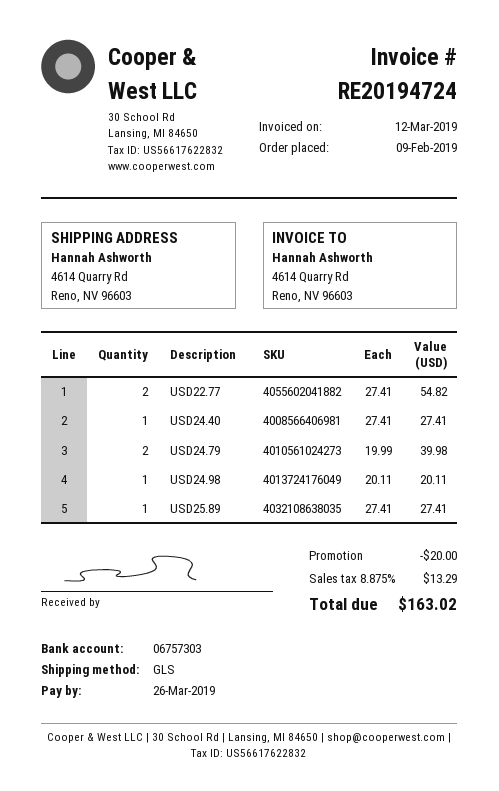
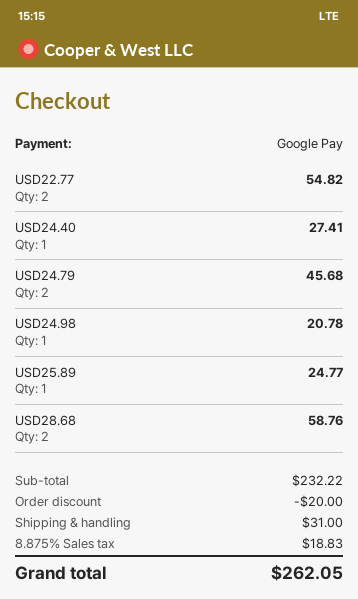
USD24.79: 2 for 39.98 -> 2 for 45.68
USD24.98: 1 for 20.11 -> 1 for 20.78
USD25.89: 1 for 27.41 -> 1 for 24.77
USD28.68: none -> 2 for 58.76
shipping: none -> 31.00
tax: 8.875% = 13.29 -> 8.875% = 18.83
total: 163.02 -> 262.05

